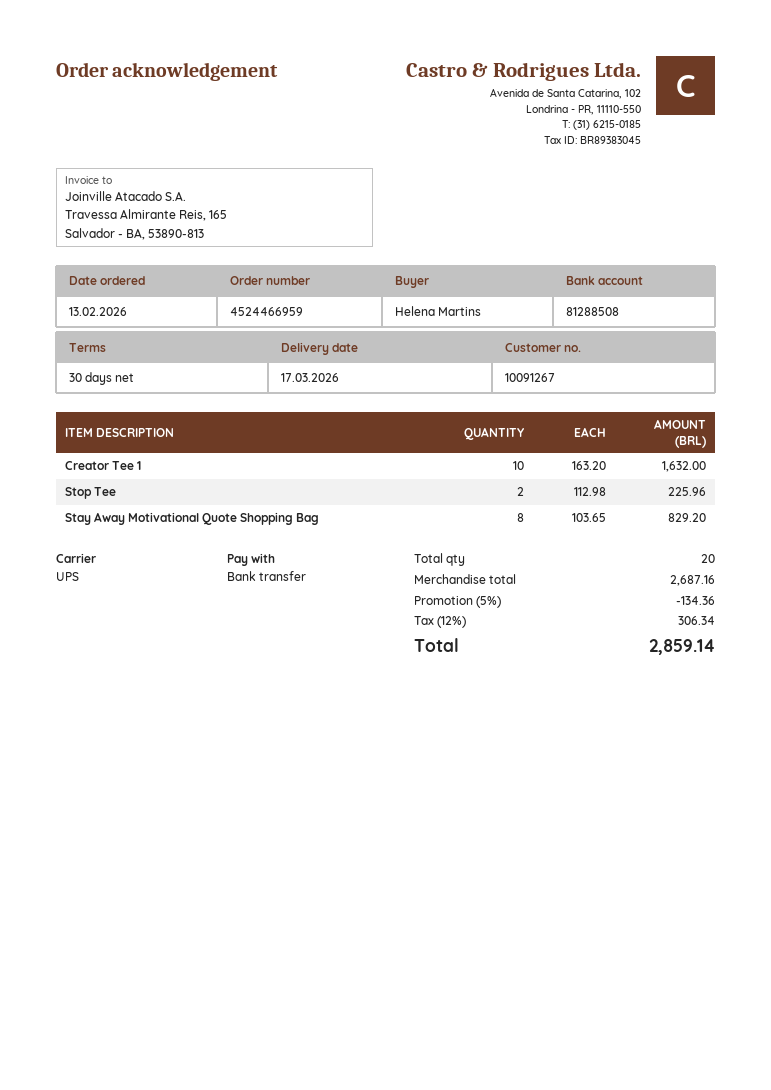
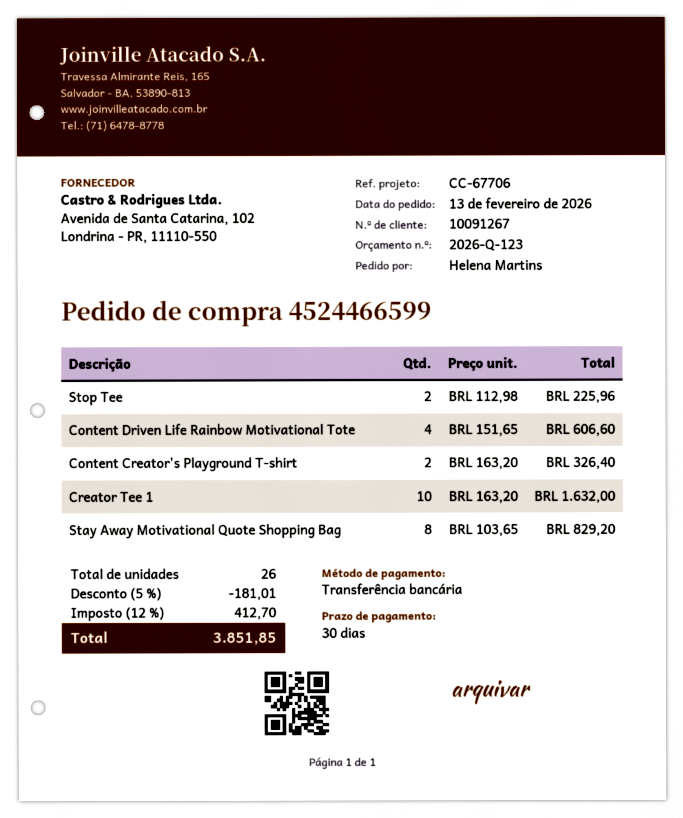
order number: 4524466959 -> 4524466599
Content Driven Life Rainbow Motivational Tote: none -> 4 x 151.65 = 606.60
Content Creator's Playground T-shirt: none -> 2 x 163.20 = 326.40
total quantity: 20 -> 26
discount: 5% = 134.36 -> 5% = 181.01
tax: 12% = 306.34 -> 12% = 412.70
total: 2859.14 -> 3851.85

